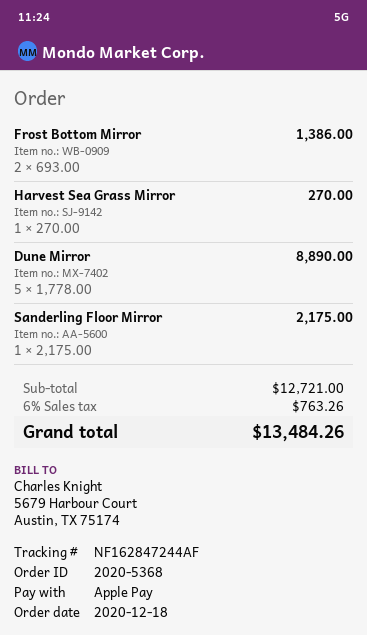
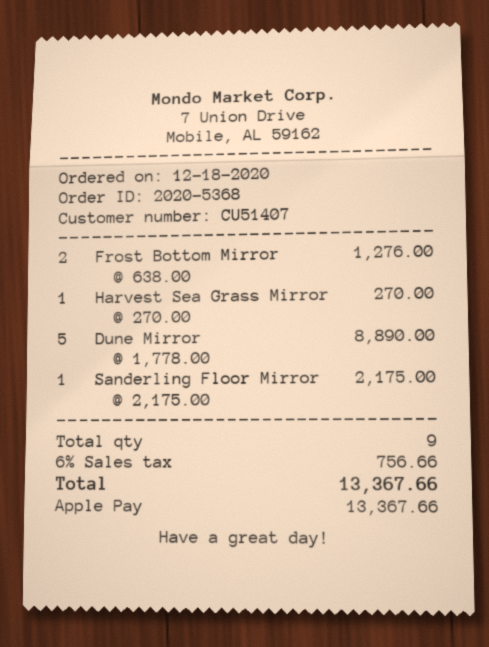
Frost Bottom Mirror: 2 x 693.00 = 1386.00 -> 2 x 638.00 = 1276.00
tax: 6% = 763.26 -> 6% = 756.66
total: 13484.26 -> 13367.66

